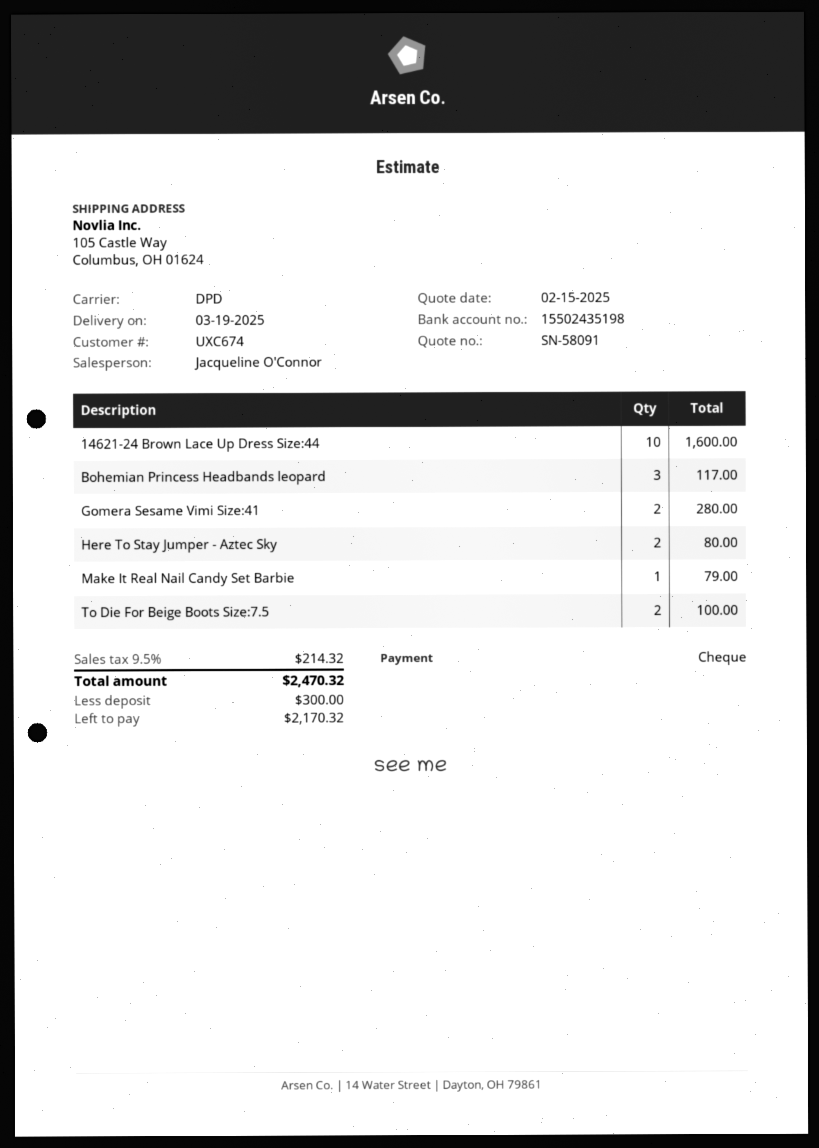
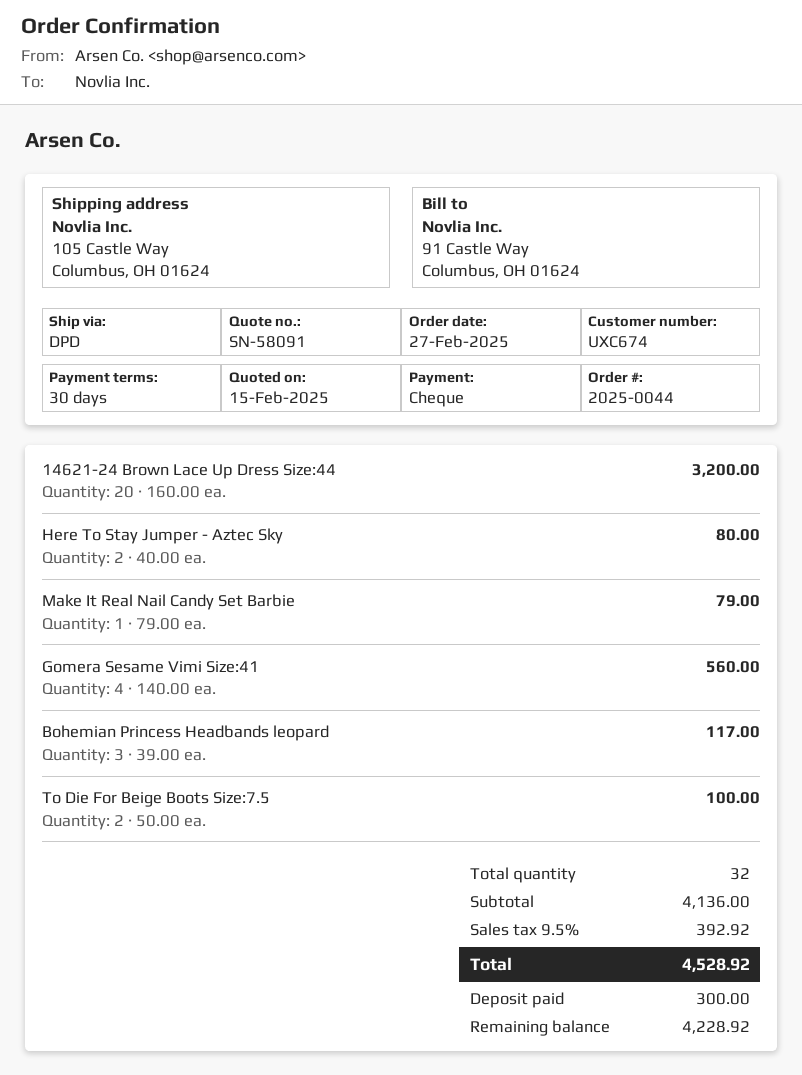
14621-24 Brown Lace Up Dress Size:44: 10 for 1600.00 -> 20 for 3200.00
Gomera Sesame Vimi Size:41: 2 for 280.00 -> 4 for 560.00
tax: 9.5% = 214.32 -> 9.5% = 392.92
total: 2470.32 -> 4528.92
balance: 2170.32 -> 4228.92

